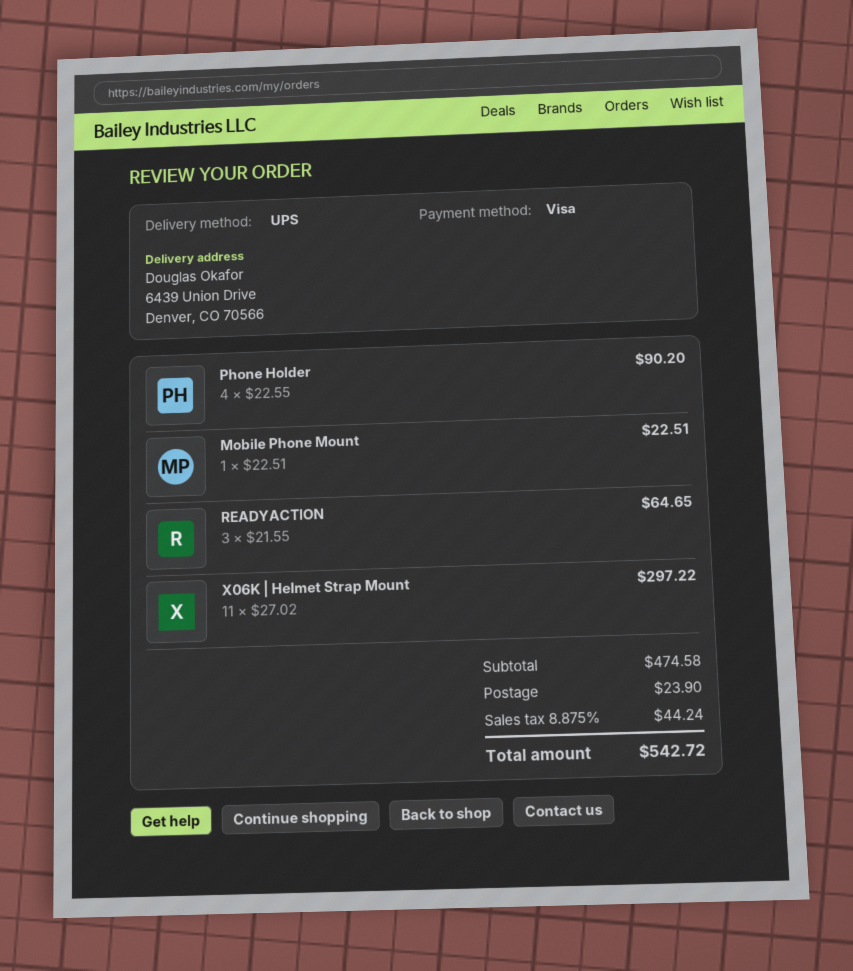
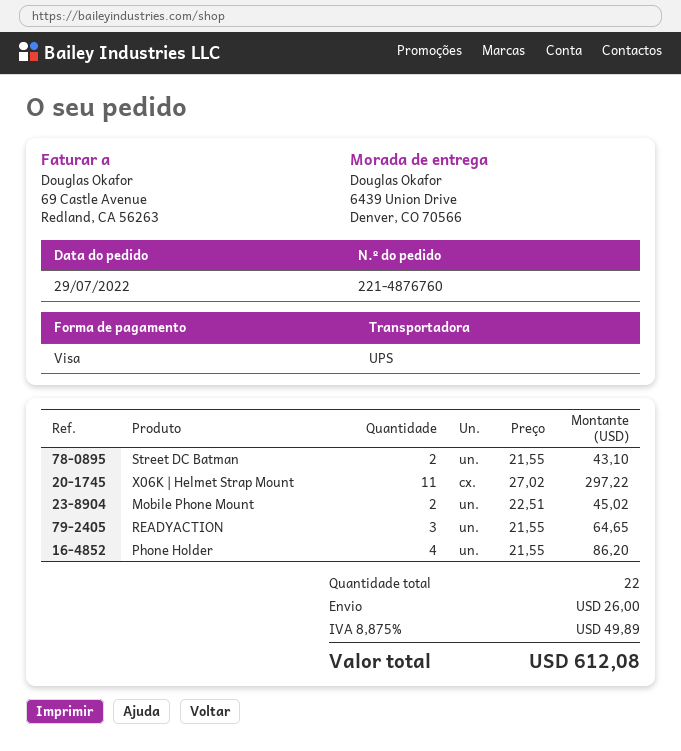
Phone Holder: 4 x 22.55 = 90.20 -> 4 x 21.55 = 86.20
Mobile Phone Mount: 1 x 22.51 = 22.51 -> 2 x 22.51 = 45.02
Street DC Batman: none -> 2 x 21.55 = 43.10
shipping: 23.90 -> 26.00
tax: 8.875% = 44.24 -> 8.875% = 49.89
total: 542.72 -> 612.08

